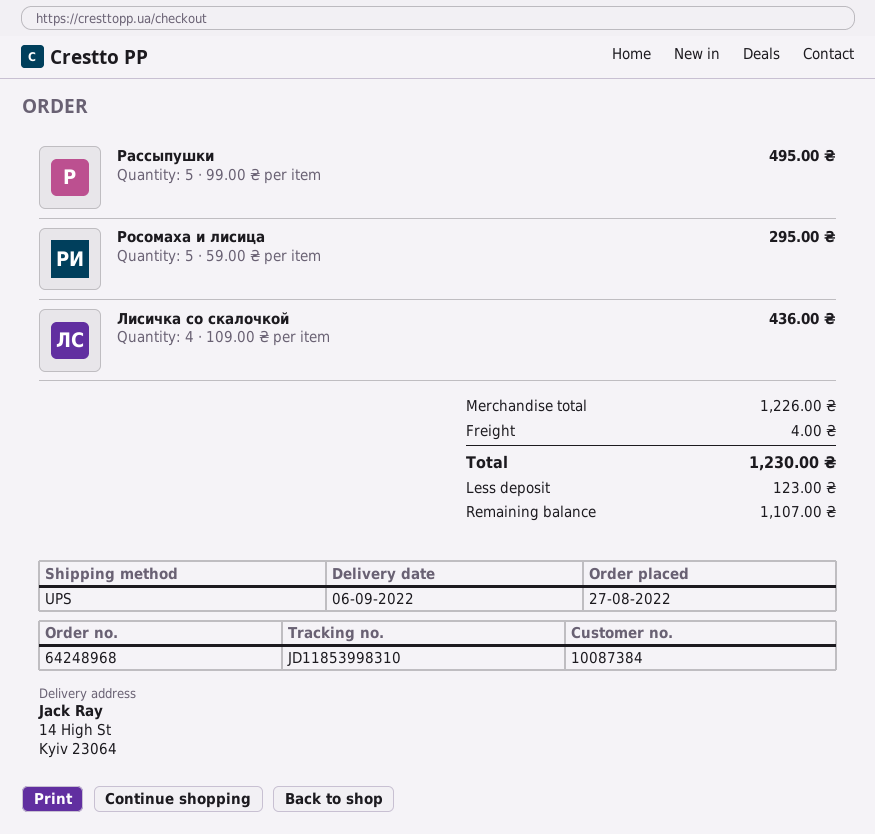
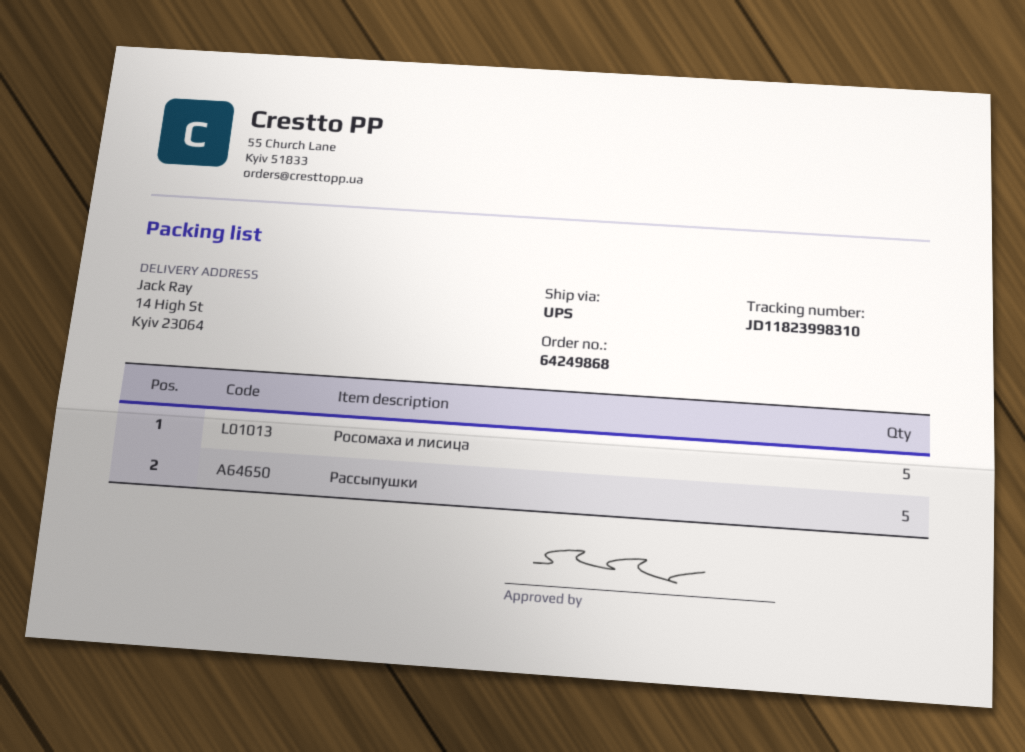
order number: 64248968 -> 64249868
tracking number: JD11853998310 -> JD11823998310
Лисичка со скалочкой: 4 -> none

